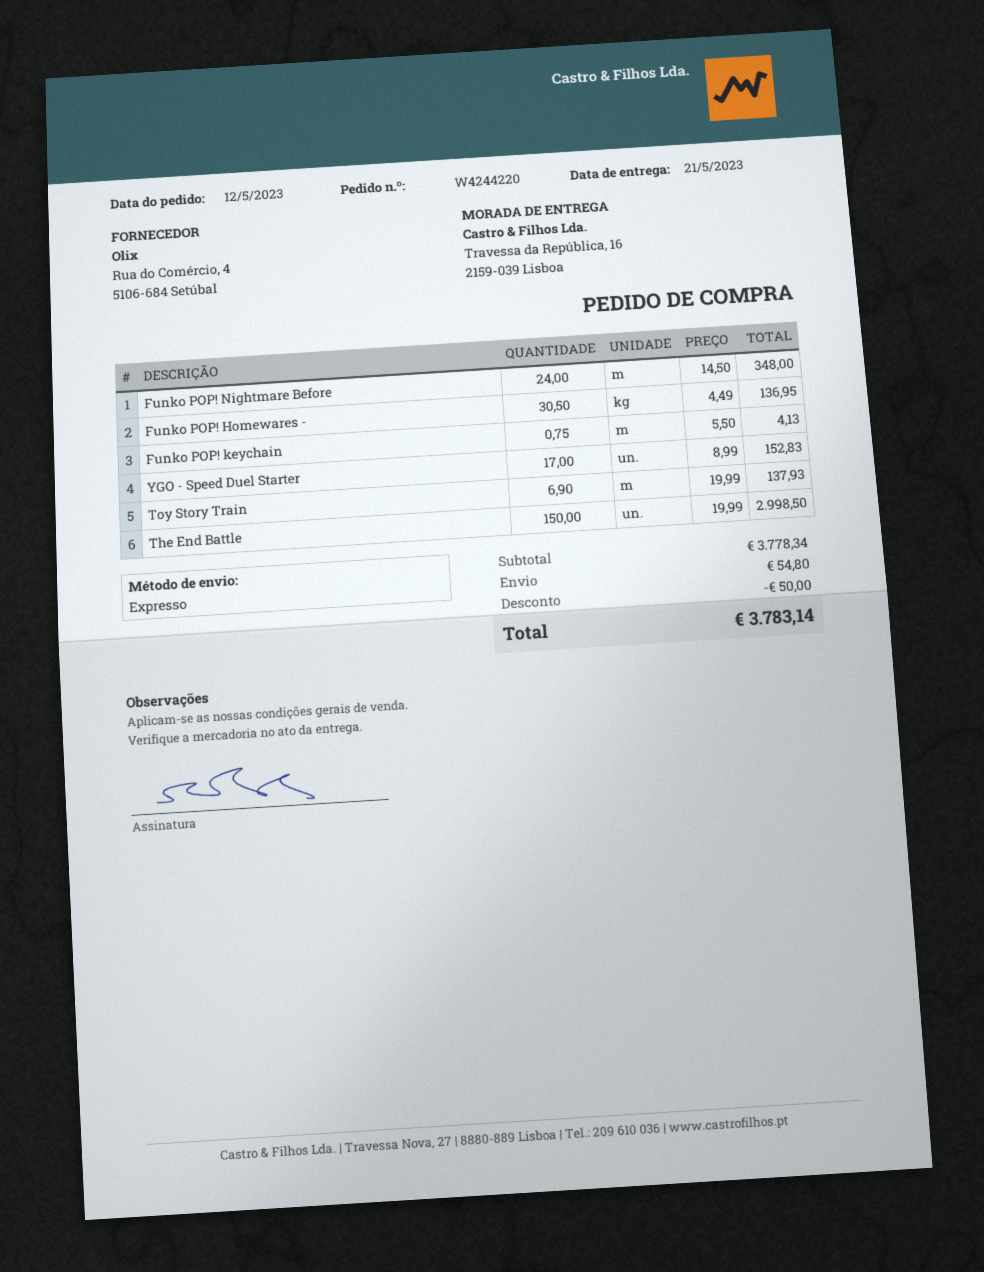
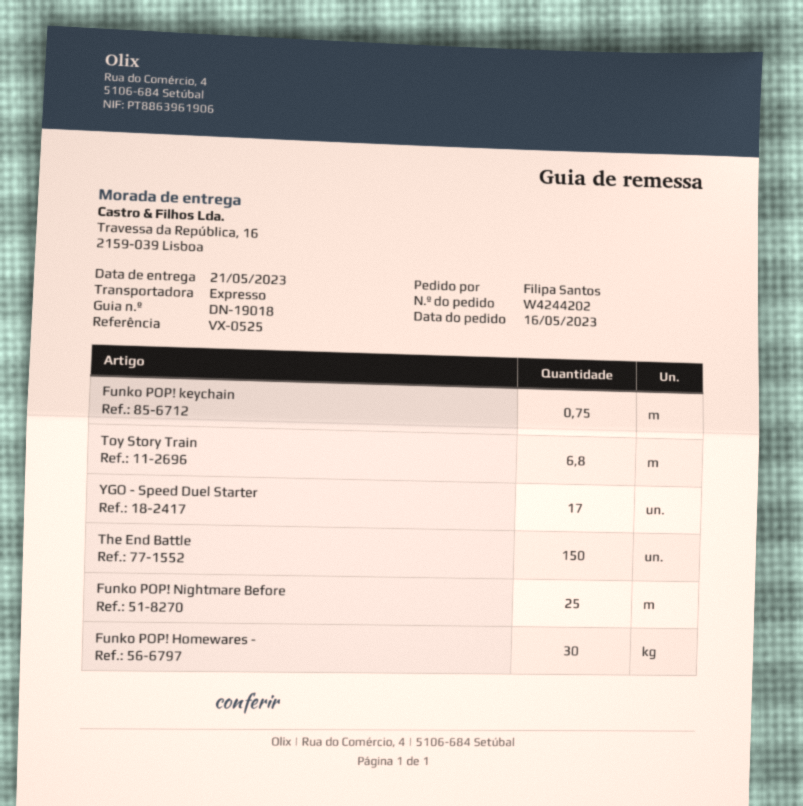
order number: W4244220 -> W4244202
order date: 2023-05-12 -> 2023-05-16
Funko POP! Nightmare Before: 24 -> 25
Funko POP! Homewares -: 30.5 -> 30
Toy Story Train: 6.9 -> 6.8

